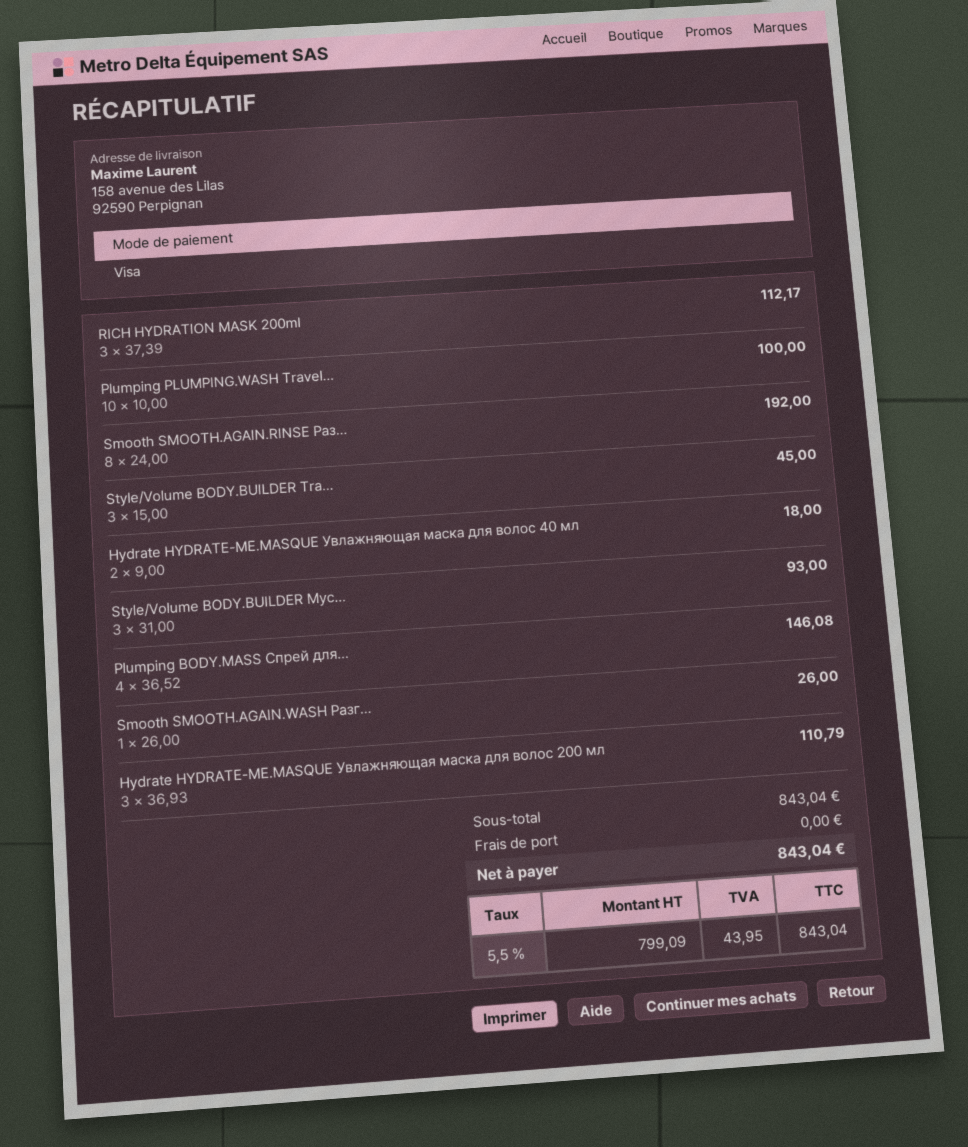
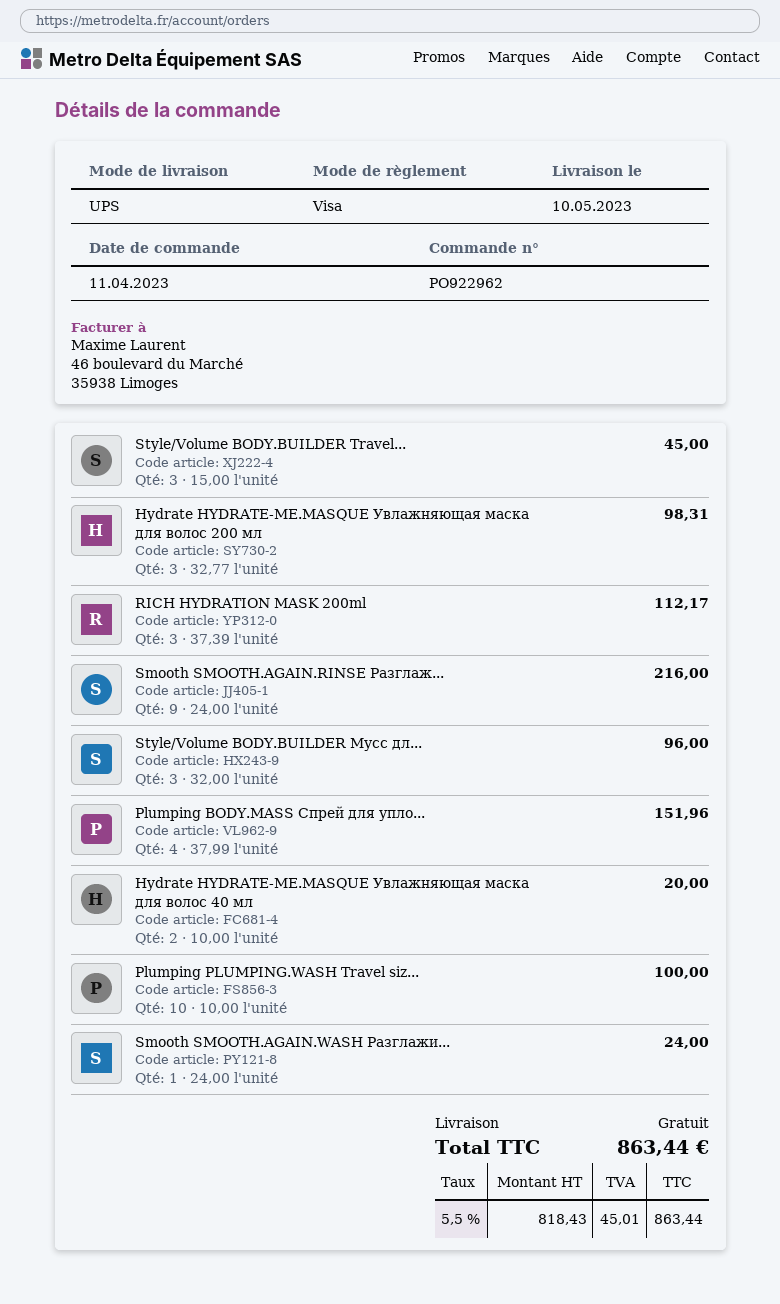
Smooth SMOOTH.AGAIN.RINSE Раз...: 8 x 24.00 = 192.00 -> 9 x 24.00 = 216.00
Hydrate HYDRATE-ME.MASQUE Увлажняющая маска для волос 40 мл: 2 x 9.00 = 18.00 -> 2 x 10.00 = 20.00
Style/Volume BODY.BUILDER Мус...: 3 x 31.00 = 93.00 -> 3 x 32.00 = 96.00
Plumping BODY.MASS Спрей для...: 4 x 36.52 = 146.08 -> 4 x 37.99 = 151.96
Smooth SMOOTH.AGAIN.WASH Разг...: 1 x 26.00 = 26.00 -> 1 x 24.00 = 24.00
Hydrate HYDRATE-ME.MASQUE Увлажняющая маска для волос 200 мл: 3 x 36.93 = 110.79 -> 3 x 32.77 = 98.31
net: 799.09 -> 818.43
tax: 5.5% = 43.95 -> 5.5% = 45.01
total: 843.04 -> 863.44

